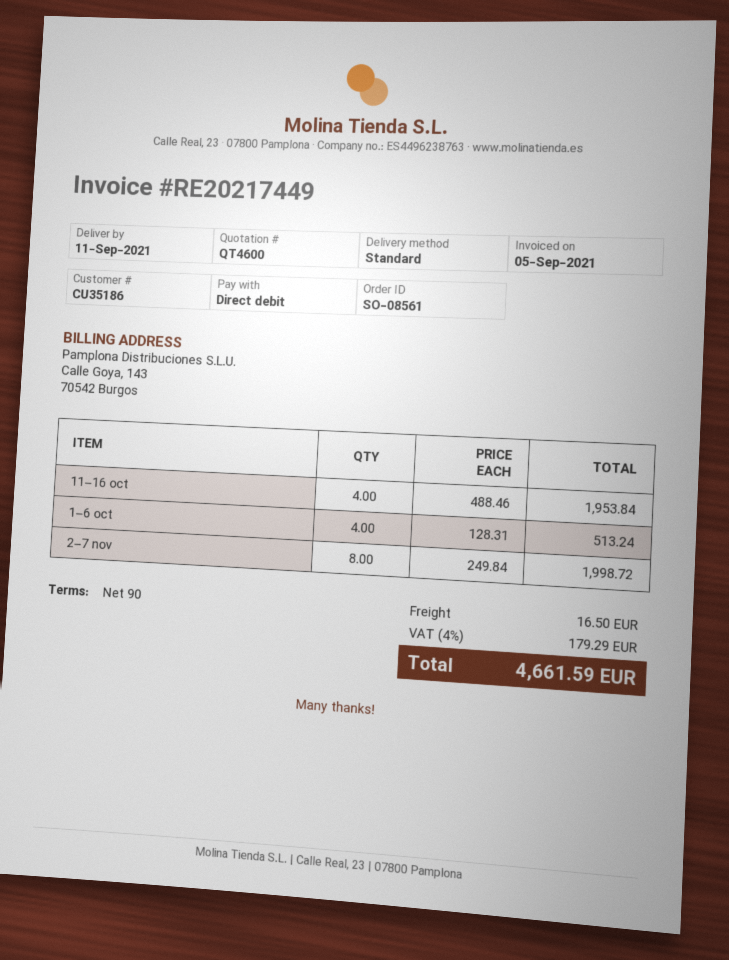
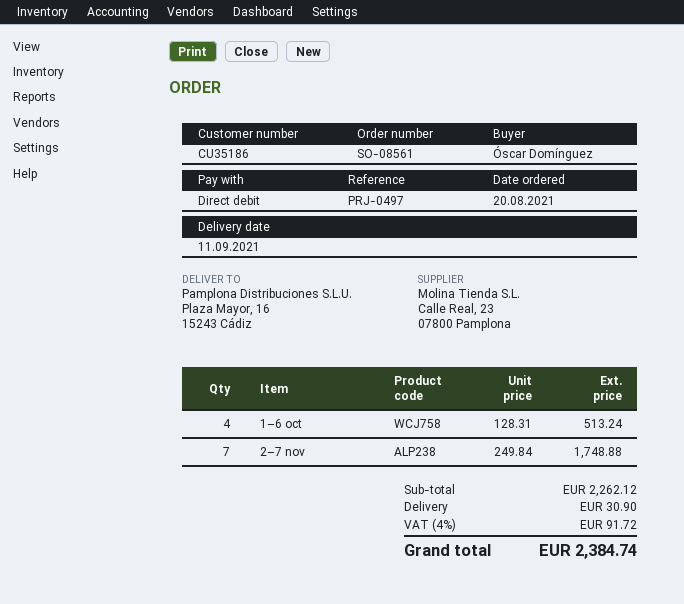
11–16 oct: 4 x 488.46 = 1953.84 -> none
2–7 nov: 8 x 249.84 = 1998.72 -> 7 x 249.84 = 1748.88
shipping: 16.50 -> 30.90
tax: 4% = 179.29 -> 4% = 91.72
total: 4661.59 -> 2384.74

